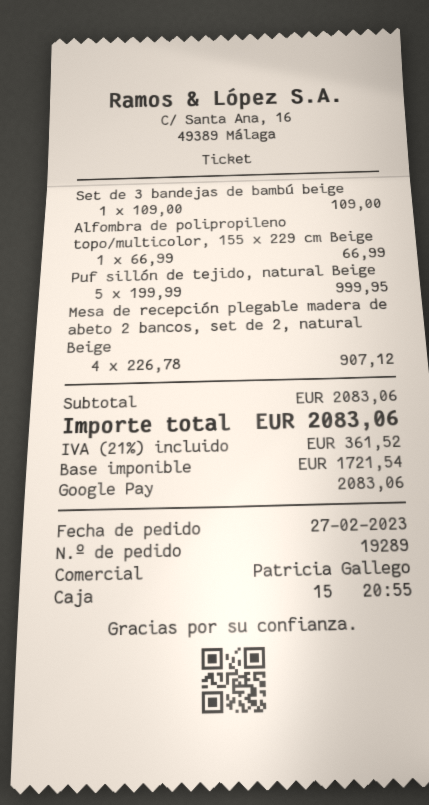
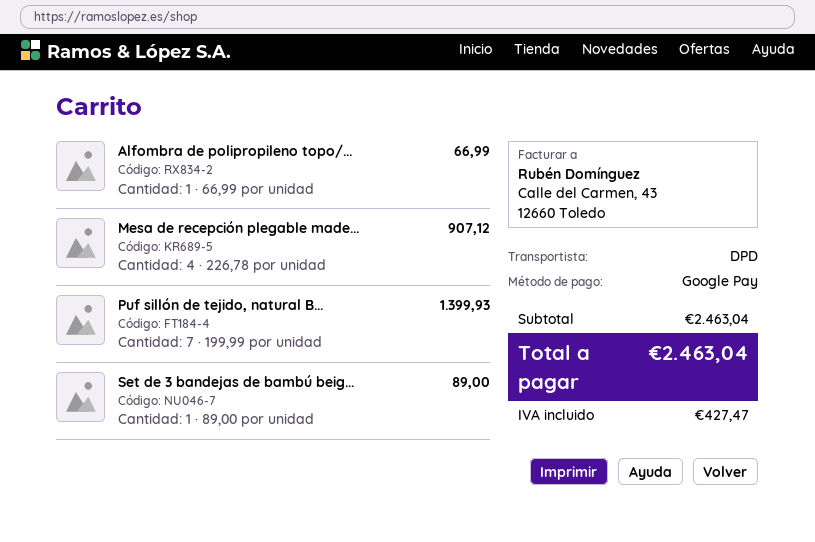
Set de 3 bandejas de bambú beige: 1 x 109.00 = 109.00 -> 1 x 89.00 = 89.00
Puf sillón de tejido, natural Beige: 5 x 199.99 = 999.95 -> 7 x 199.99 = 1399.93
subtotal: 2083.06 -> 2463.04
tax: 361.52 -> 427.47
total: 2083.06 -> 2463.04

